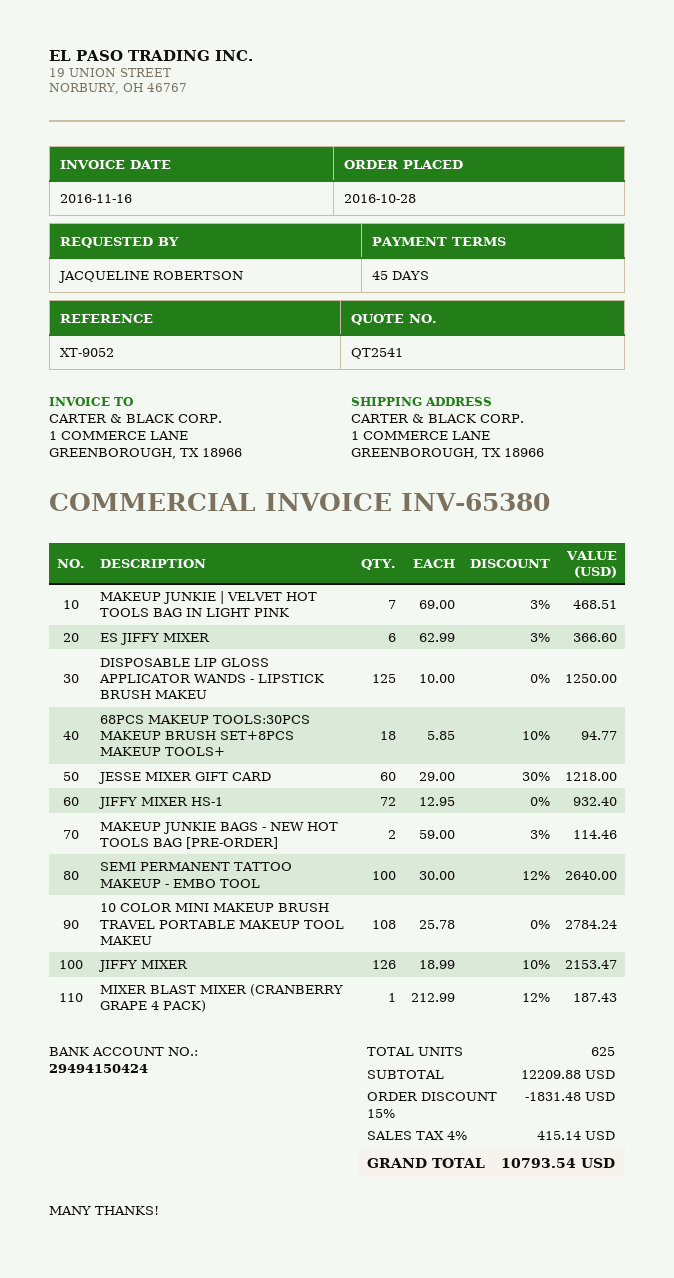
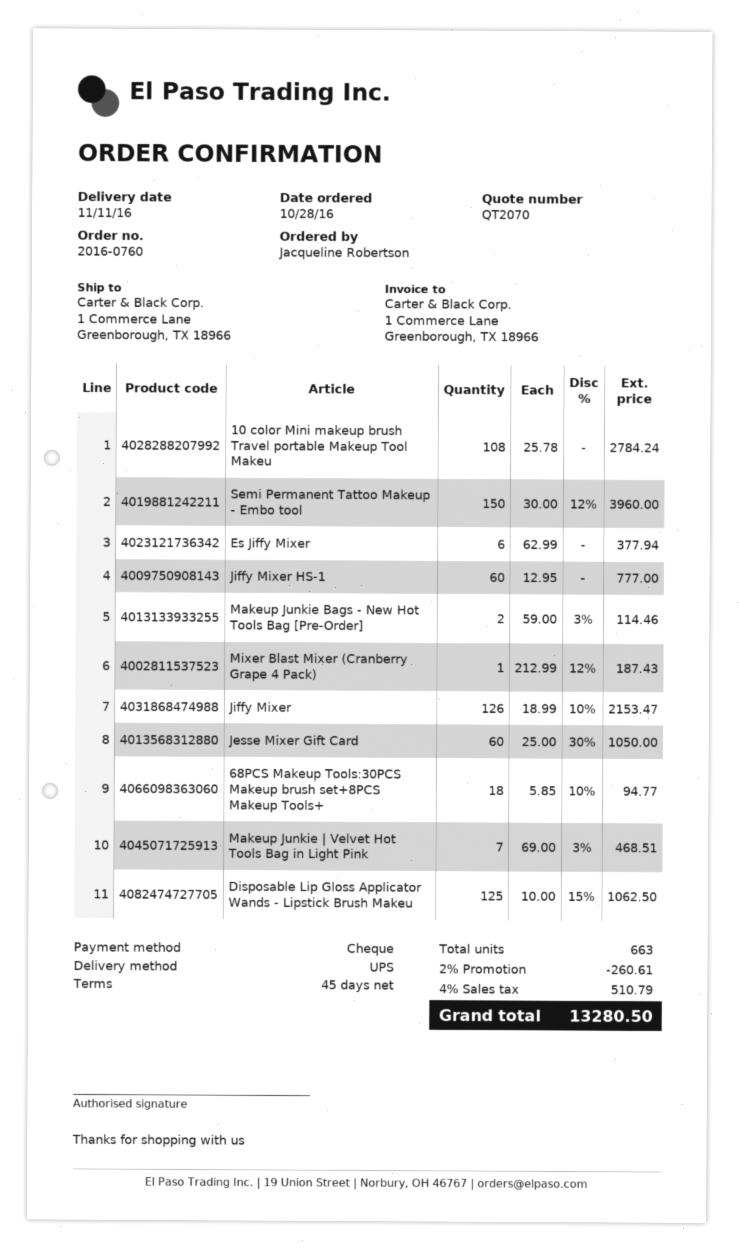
quote number: QT2541 -> QT2070
ES JIFFY MIXER: 6 x 62.99 - 3% = 366.60 -> 6 x 62.99 = 377.94
DISPOSABLE LIP GLOSS APPLICATOR WANDS - LIPSTICK BRUSH MAKEU: 125 x 10.00 = 1250.00 -> 125 x 10.00 - 15% = 1062.50
JESSE MIXER GIFT CARD: 60 x 29.00 - 30% = 1218.00 -> 60 x 25.00 - 30% = 1050.00
JIFFY MIXER HS-1: 72 x 12.95 = 932.40 -> 60 x 12.95 = 777.00
SEMI PERMANENT TATTOO MAKEUP - EMBO TOOL: 100 x 30.00 - 12% = 2640.00 -> 150 x 30.00 - 12% = 3960.00
total quantity: 625 -> 663
discount: 15% = 1831.48 -> 2% = 260.61
tax: 4% = 415.14 -> 4% = 510.79
total: 10793.54 -> 13280.50

